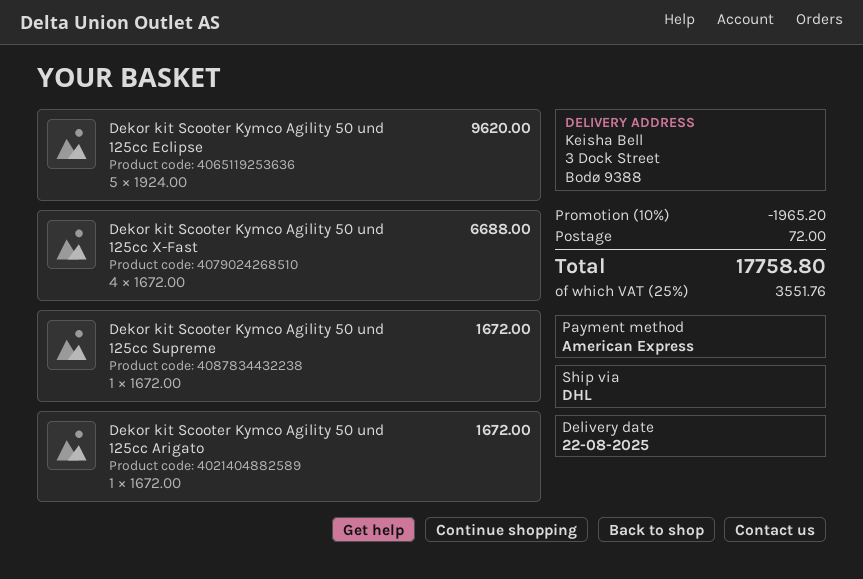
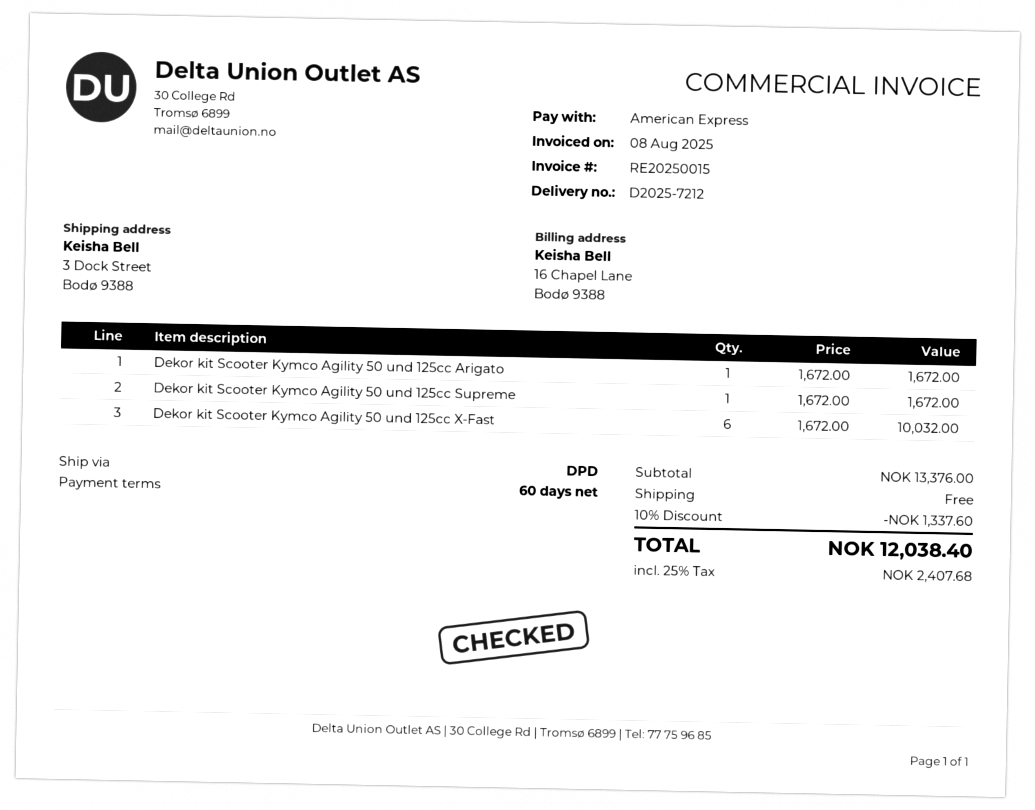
shipping method: DHL -> DPD
Dekor kit Scooter Kymco Agility 50 und 125cc Eclipse: 5 x 1924.00 = 9620.00 -> none
Dekor kit Scooter Kymco Agility 50 und 125cc X-Fast: 4 x 1672.00 = 6688.00 -> 6 x 1672.00 = 10032.00
discount: 10% = 1965.20 -> 10% = 1337.60
shipping: 72.00 -> 0.00
tax: 25% = 3551.76 -> 25% = 2407.68
total: 17758.80 -> 12038.40

